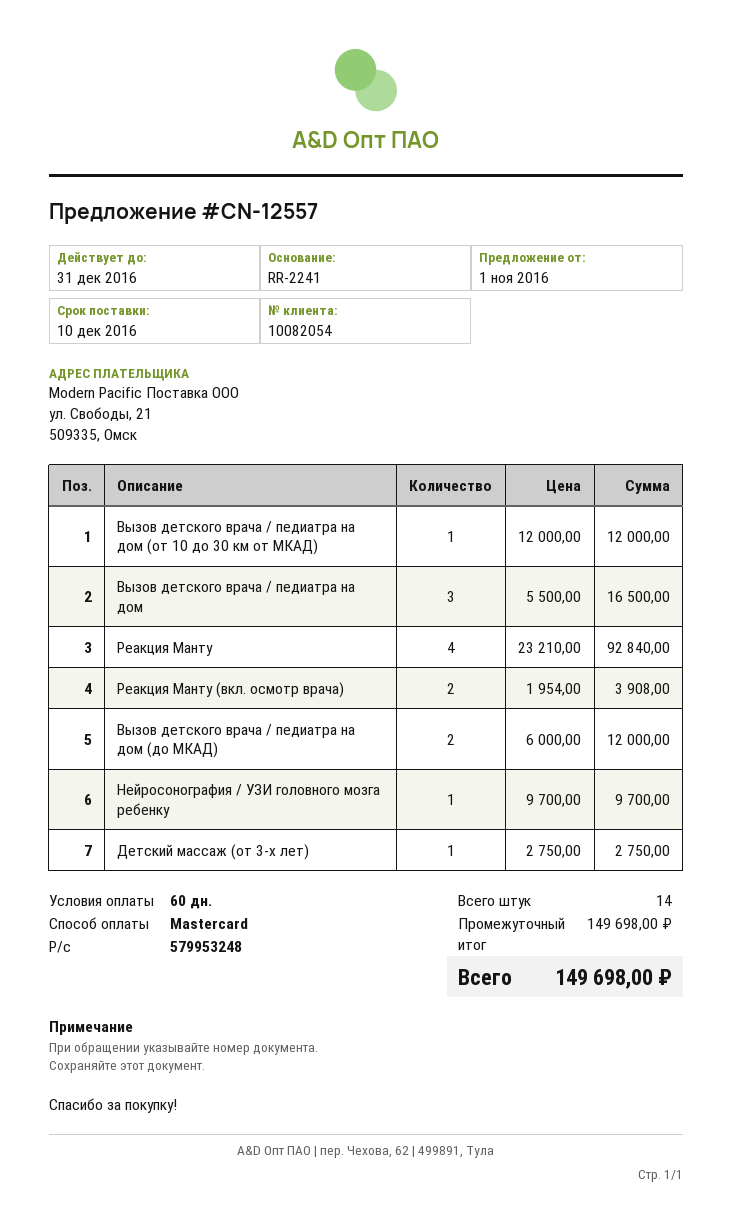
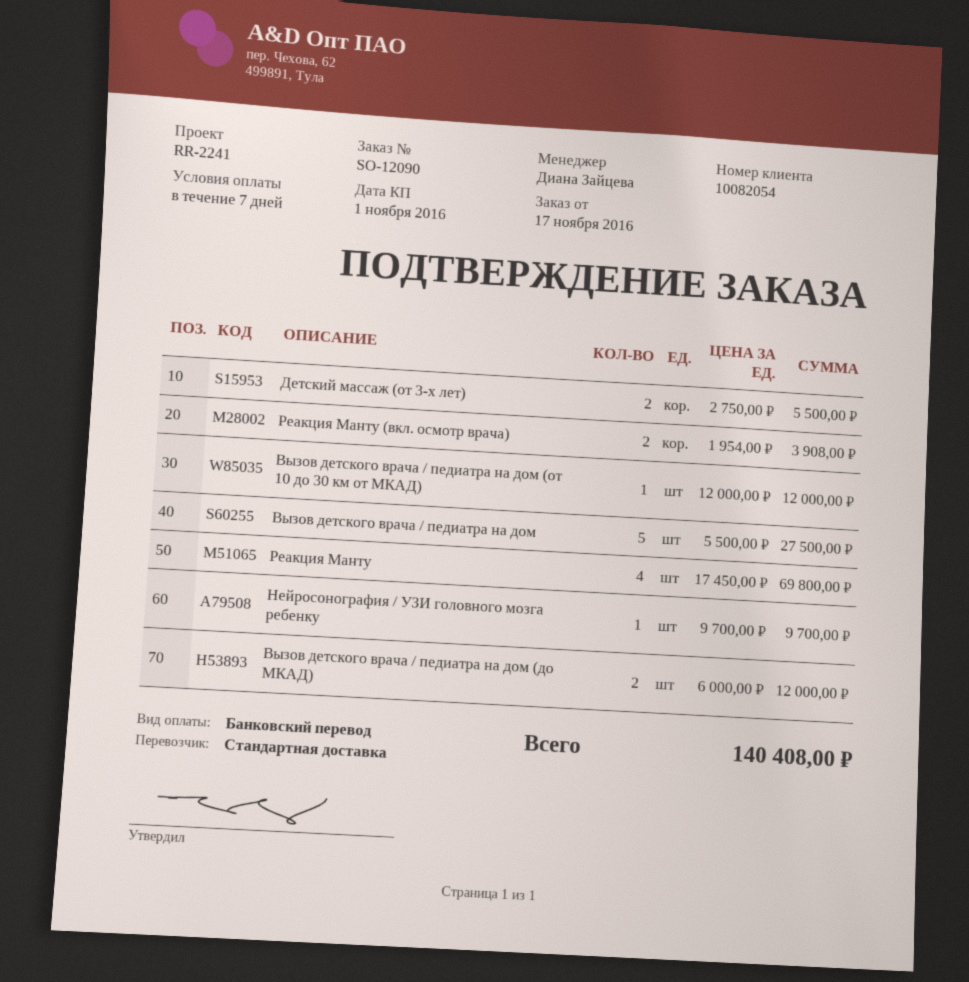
payment terms: 60 days -> 7 days
payment method: Mastercard -> bank transfer
Вызов детского врача / педиатра на дом: 3 x 5500.00 = 16500.00 -> 5 x 5500.00 = 27500.00
Реакция Манту: 4 x 23210.00 = 92840.00 -> 4 x 17450.00 = 69800.00
Детский массаж (от 3-х лет): 1 x 2750.00 = 2750.00 -> 2 x 2750.00 = 5500.00
total: 149698.00 -> 140408.00

